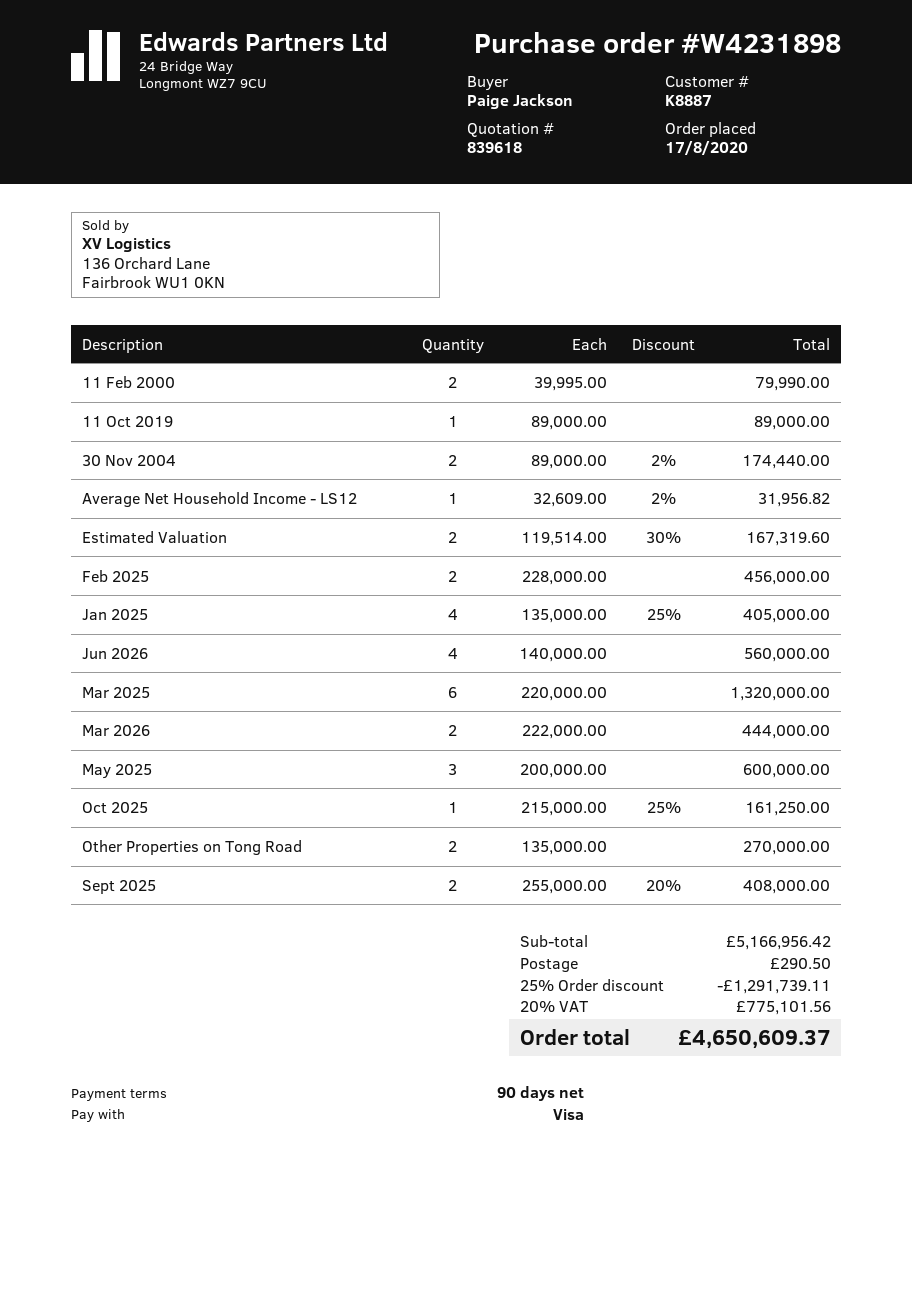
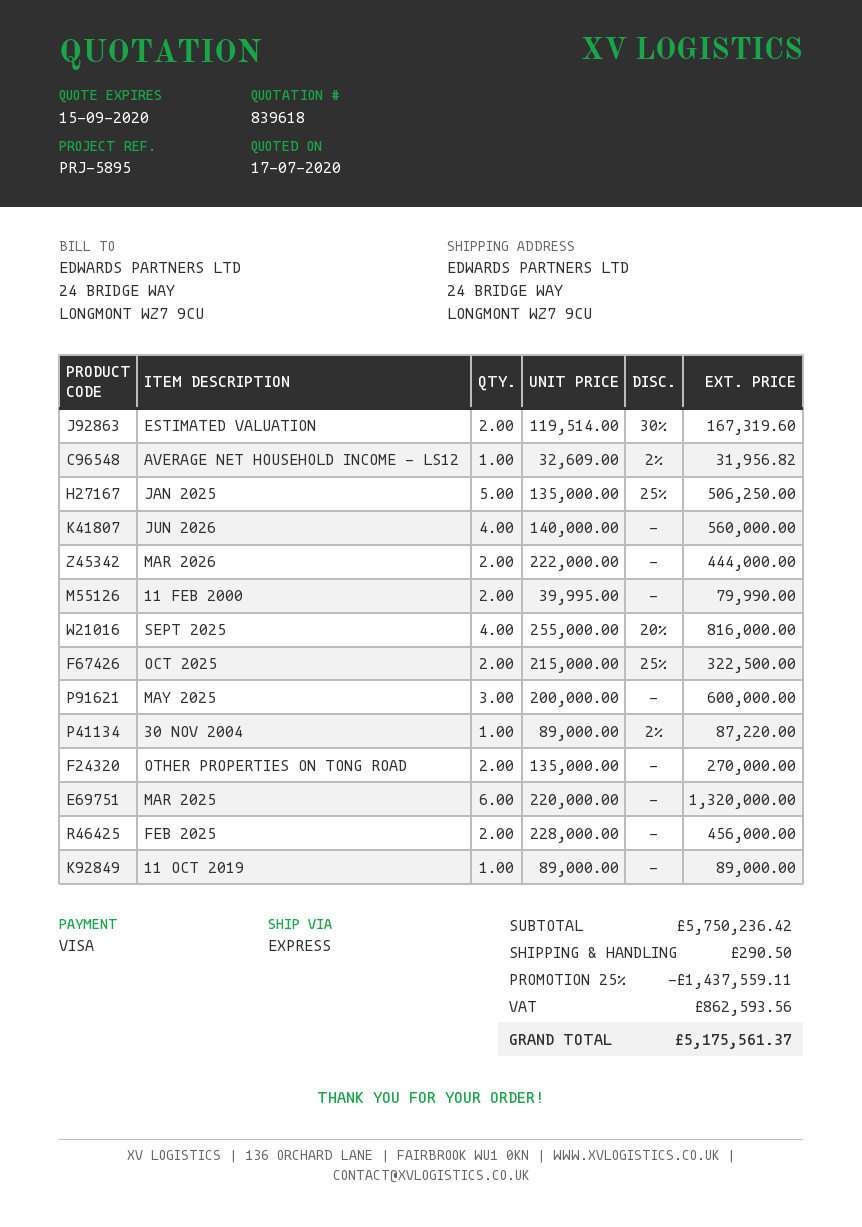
30 Nov 2004: 2 x 89000.00 - 2% = 174440.00 -> 1 x 89000.00 - 2% = 87220.00
Jan 2025: 4 x 135000.00 - 25% = 405000.00 -> 5 x 135000.00 - 25% = 506250.00
Oct 2025: 1 x 215000.00 - 25% = 161250.00 -> 2 x 215000.00 - 25% = 322500.00
Sept 2025: 2 x 255000.00 - 20% = 408000.00 -> 4 x 255000.00 - 20% = 816000.00
subtotal: 5166956.42 -> 5750236.42
discount: 25% = 1291739.11 -> 25% = 1437559.11
tax: 775101.56 -> 862593.56
total: 4650609.37 -> 5175561.37

